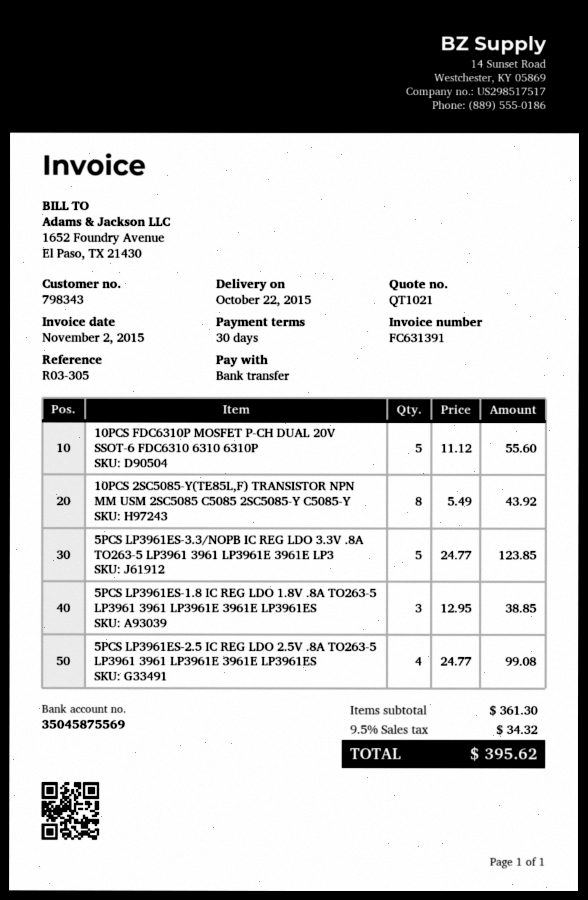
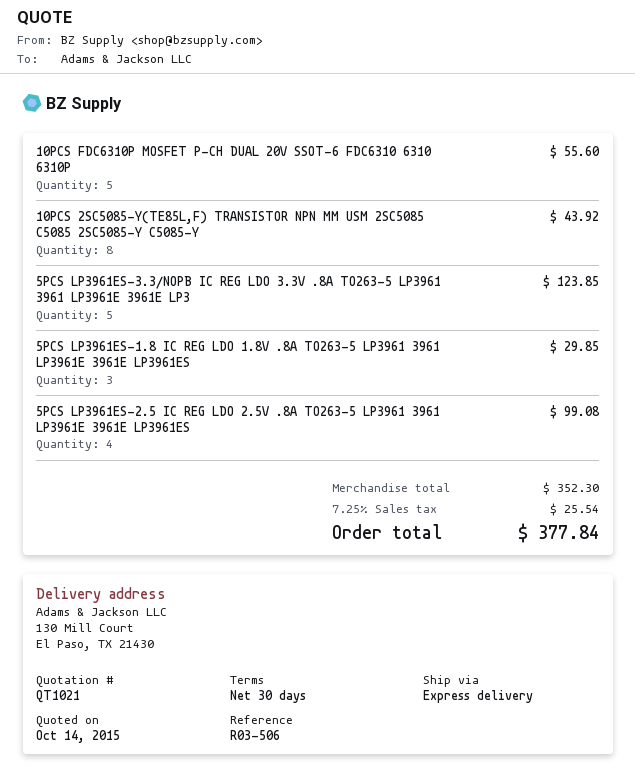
reference: R03-305 -> R03-506
5PCS LP3961ES-1.8 IC REG LDO 1.8V .8A TO263-5 LP3961 3961 LP3961E 3961E LP3961ES: 3 for 38.85 -> 3 for 29.85
subtotal: 361.30 -> 352.30
tax: 9.5% = 34.32 -> 7.25% = 25.54
total: 395.62 -> 377.84

